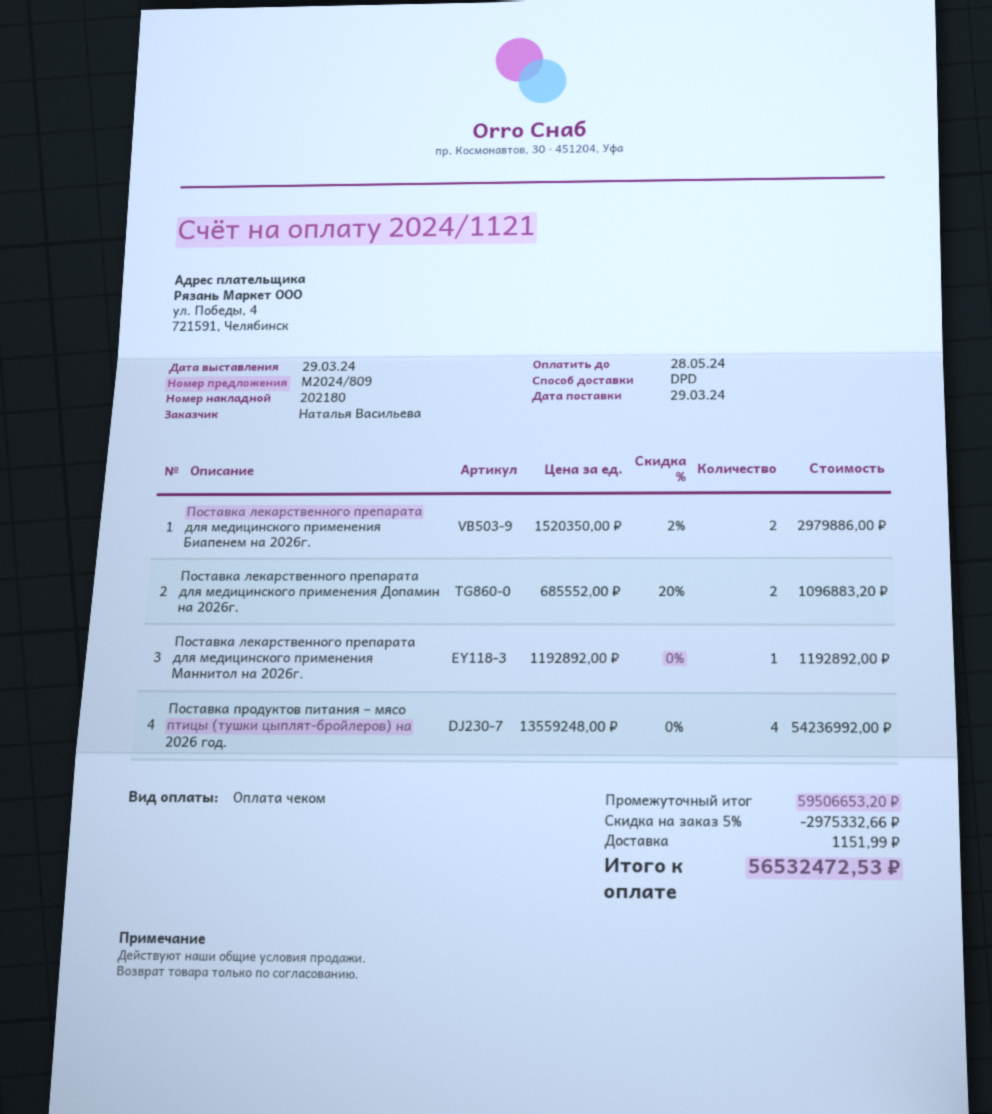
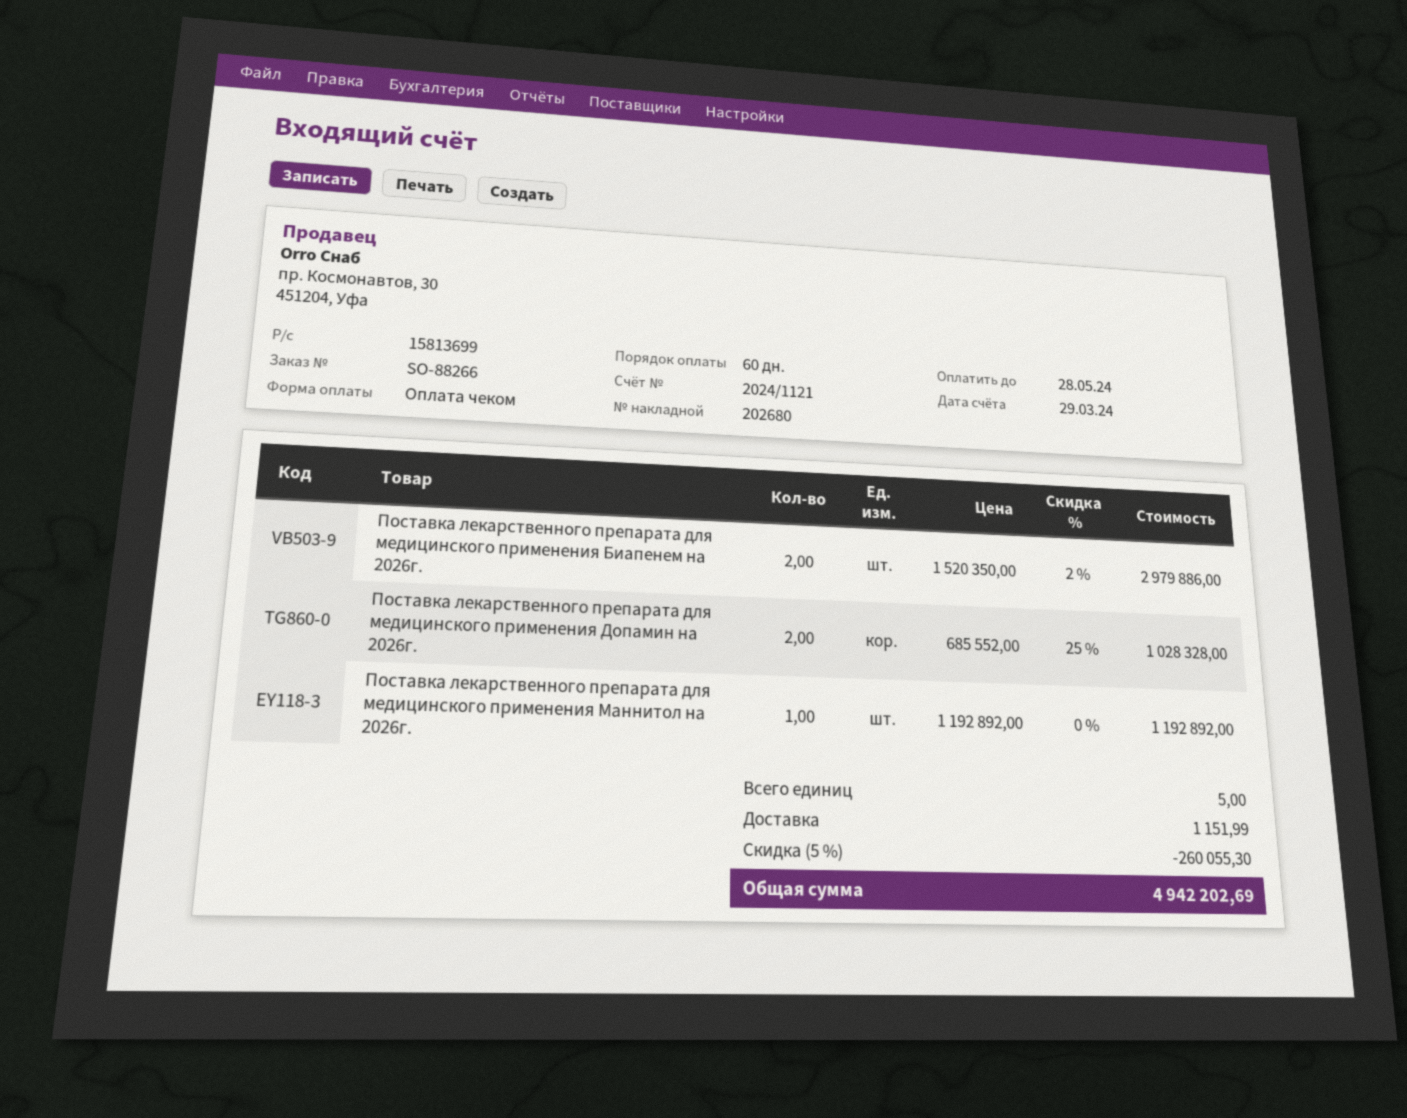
delivery note number: 202180 -> 202680
Поставка лекарственного препарата для медицинского применения Допамин на 2026г.: 2 x 685552.00 - 20% = 1096883.20 -> 2 x 685552.00 - 25% = 1028328.00
Поставка продуктов питания – мясо птицы (тушки цыплят-бройлеров) на 2026 год.: 4 x 13559248.00 = 54236992.00 -> none
discount: 5% = 2975332.66 -> 5% = 260055.30
total: 56532472.53 -> 4942202.69

